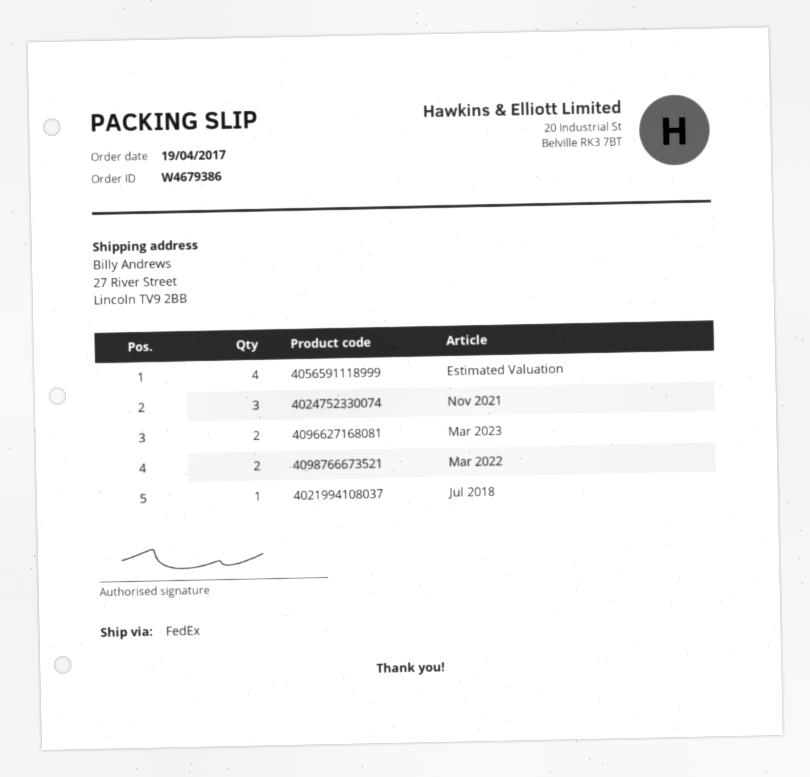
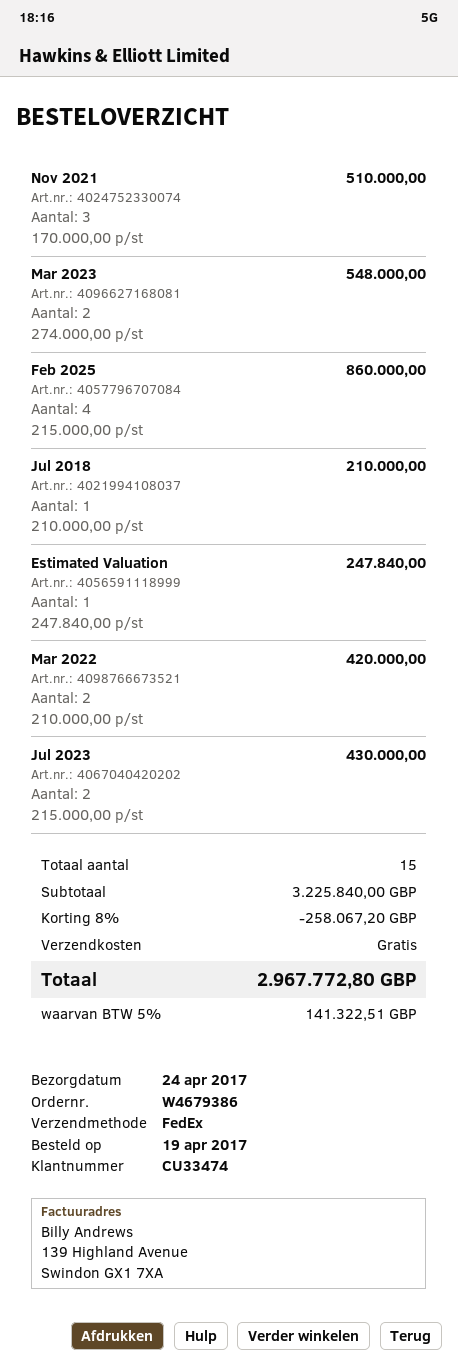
Estimated Valuation: 4 -> 1
Feb 2025: none -> 4
Jul 2023: none -> 2

